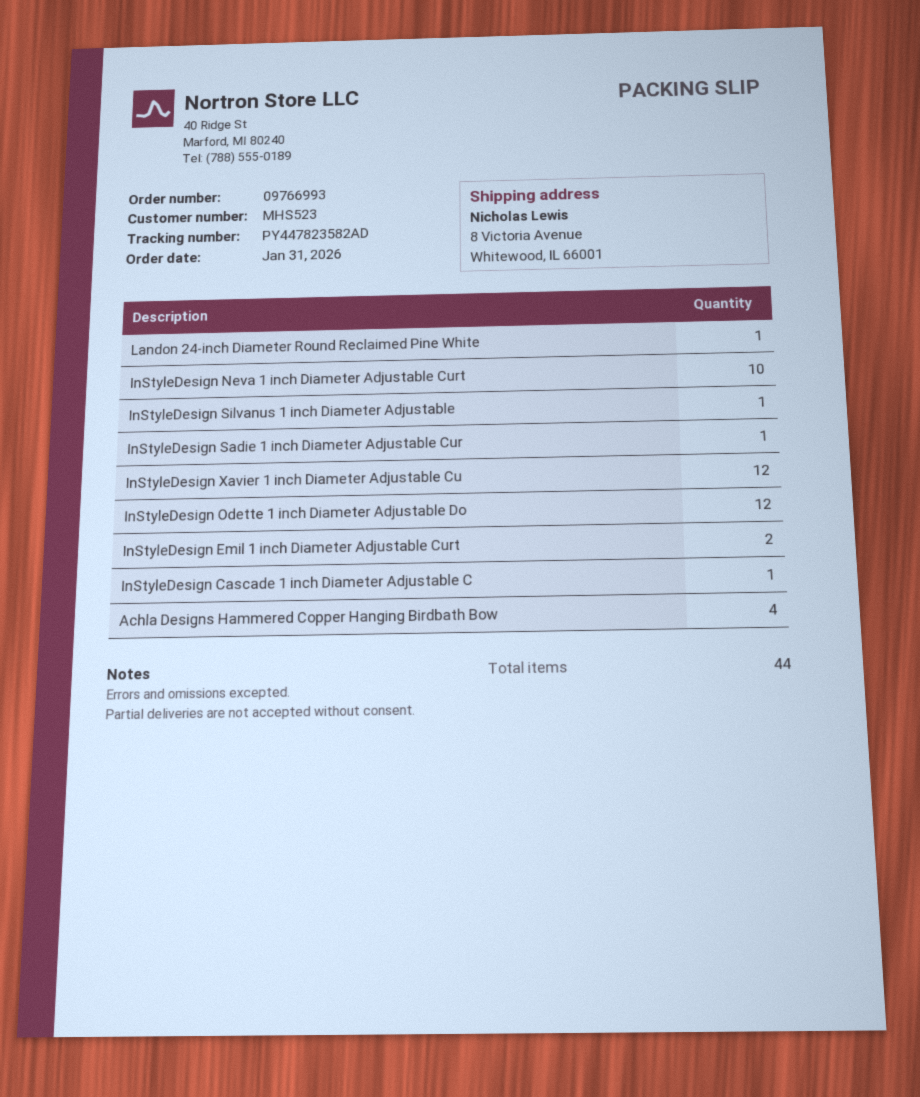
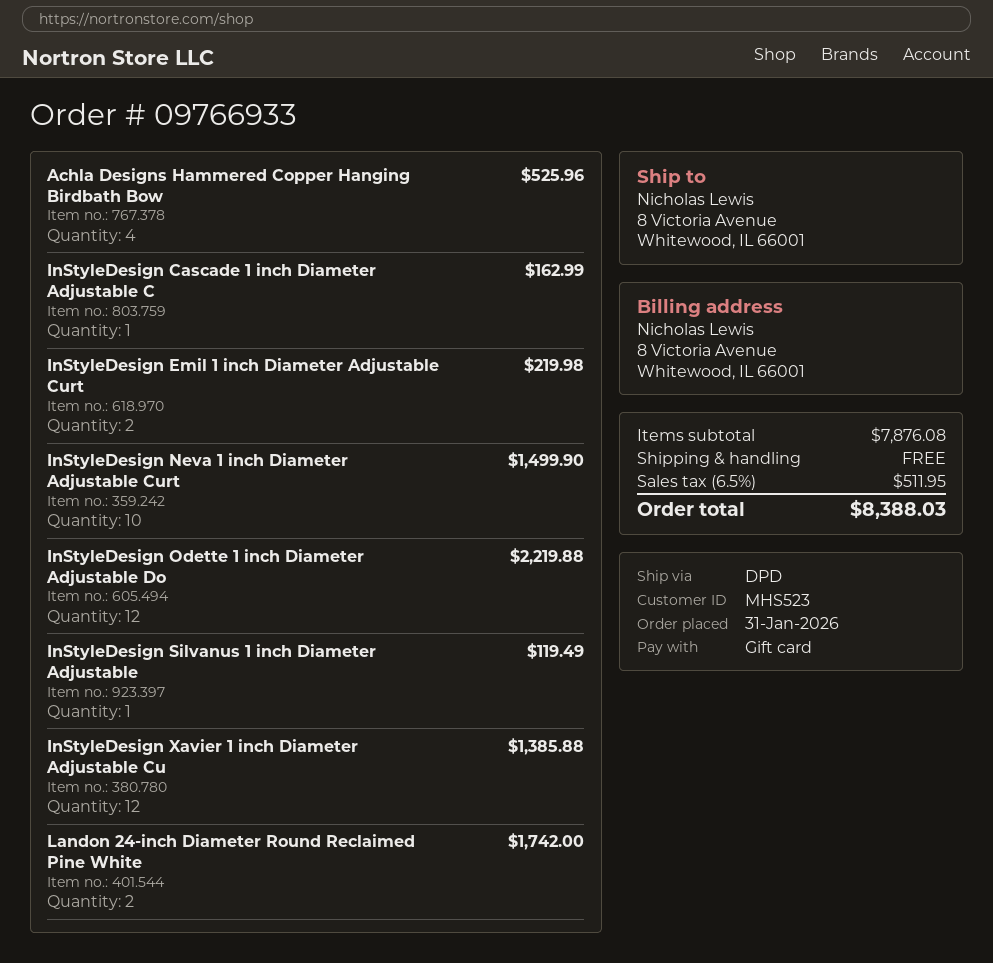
order number: 09766993 -> 09766933
Landon 24-inch Diameter Round Reclaimed Pine White: 1 -> 2
InStyleDesign Sadie 1 inch Diameter Adjustable Cur: 1 -> none

